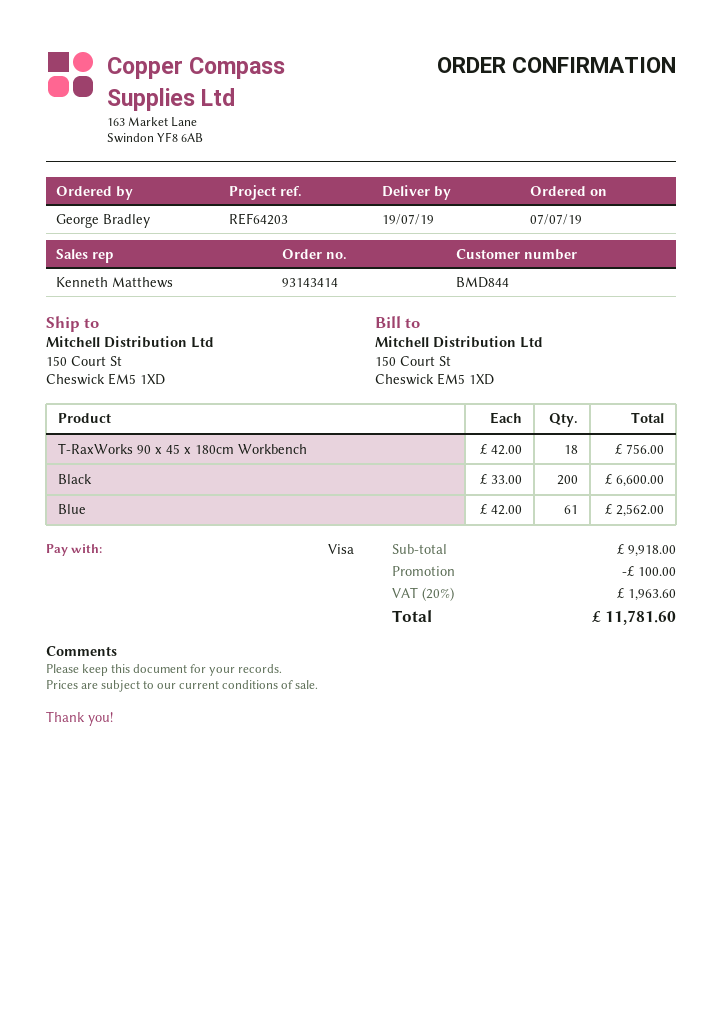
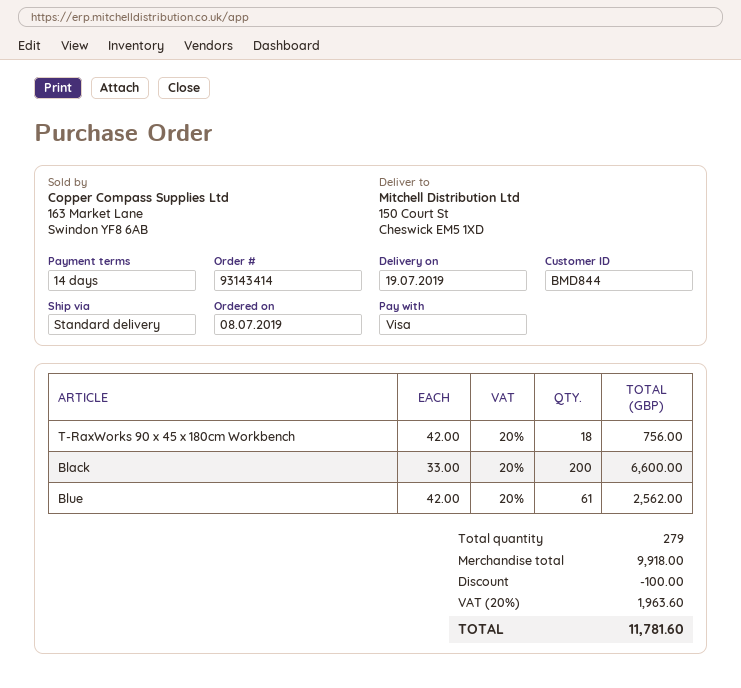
order date: 2019-07-07 -> 2019-07-08

